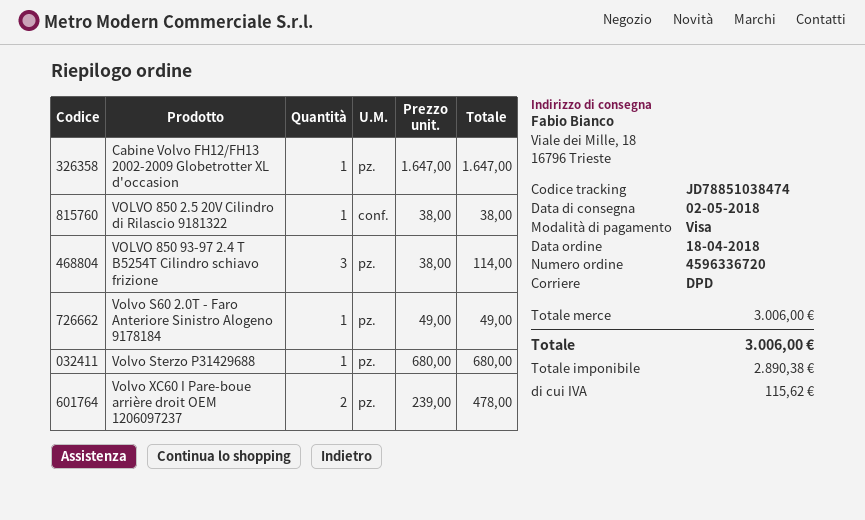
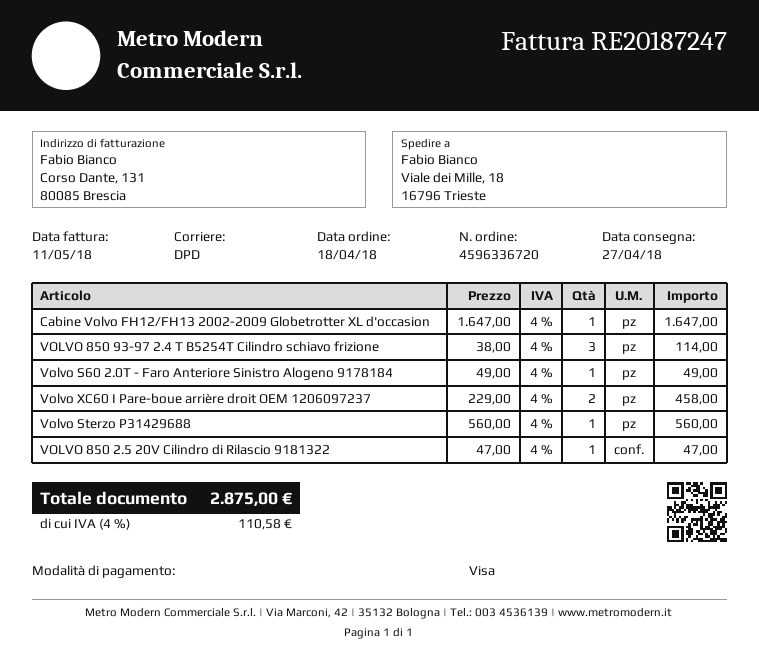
delivery date: 2018-05-02 -> 2018-04-27
VOLVO 850 2.5 20V Cilindro di Rilascio 9181322: 1 x 38.00 = 38.00 -> 1 x 47.00 = 47.00
Volvo Sterzo P31429688: 1 x 680.00 = 680.00 -> 1 x 560.00 = 560.00
Volvo XC60 I Pare-boue arrière droit OEM 1206097237: 2 x 239.00 = 478.00 -> 2 x 229.00 = 458.00
tax: 115.62 -> 110.58
total: 3006.00 -> 2875.00

